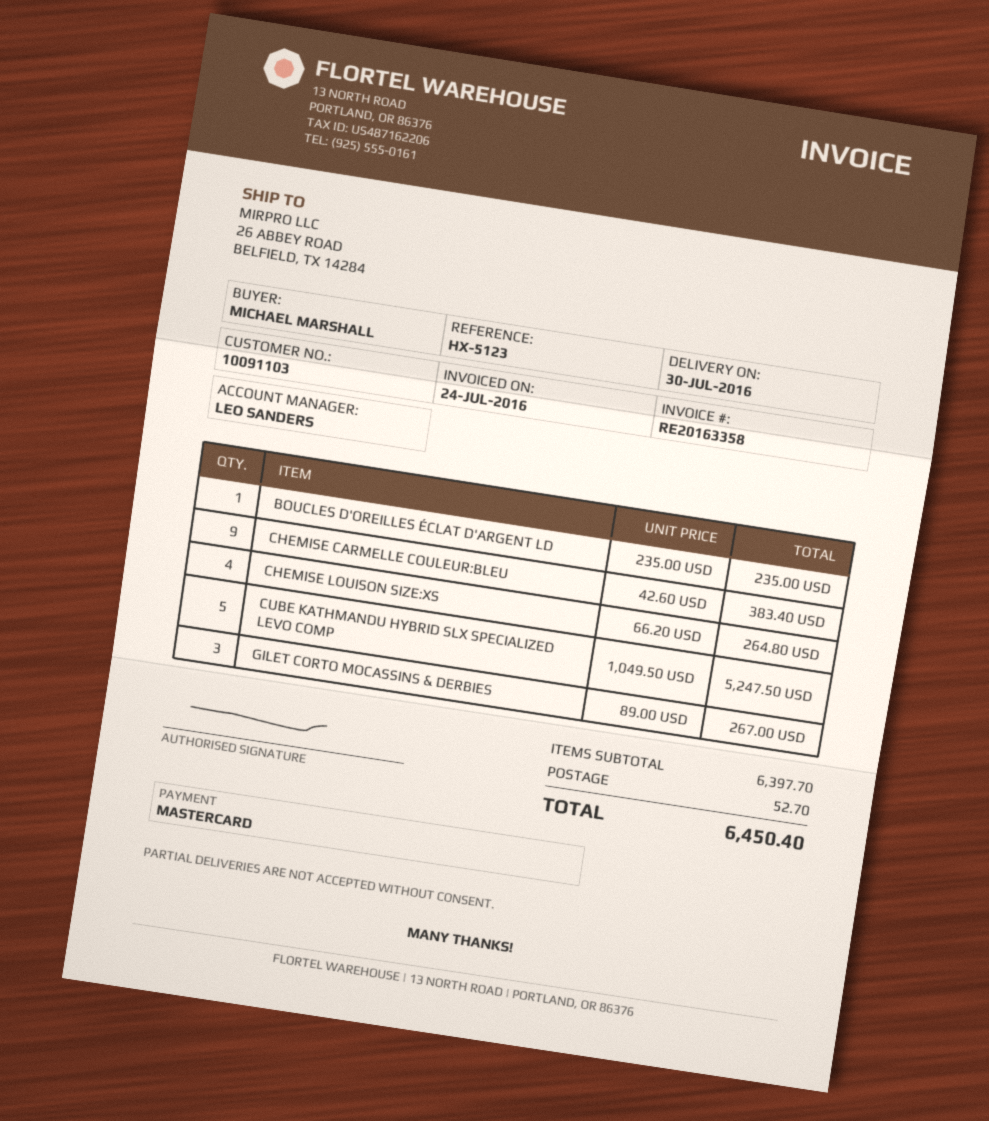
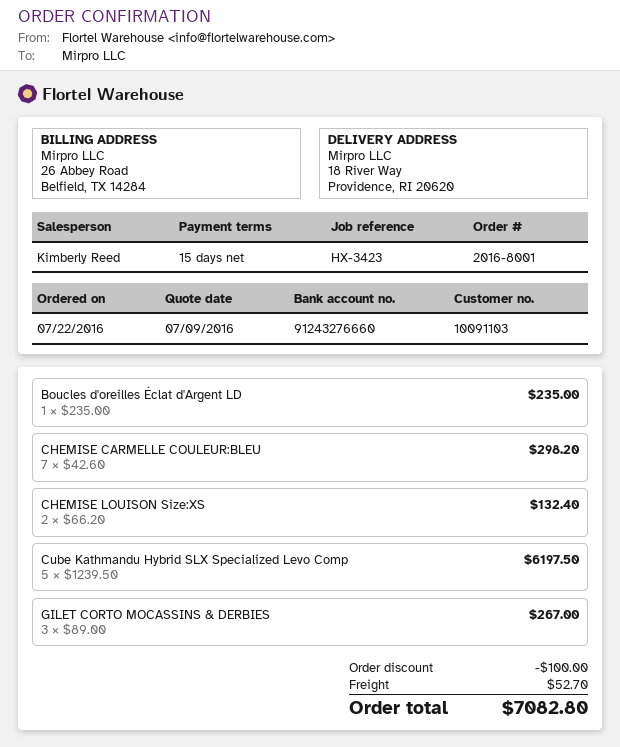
reference: HX-5123 -> HX-3423
sales rep: LEO SANDERS -> Kimberly Reed
ship to: 26 ABBEY ROAD, BELFIELD, TX 14284 -> 18 River Way, Providence, RI 20620
CHEMISE CARMELLE COULEUR:BLEU: 9 x 42.60 = 383.40 -> 7 x 42.60 = 298.20
CHEMISE LOUISON SIZE:XS: 4 x 66.20 = 264.80 -> 2 x 66.20 = 132.40
CUBE KATHMANDU HYBRID SLX SPECIALIZED LEVO COMP: 5 x 1049.50 = 5247.50 -> 5 x 1239.50 = 6197.50
discount: none -> 100.00
total: 6450.40 -> 7082.80

